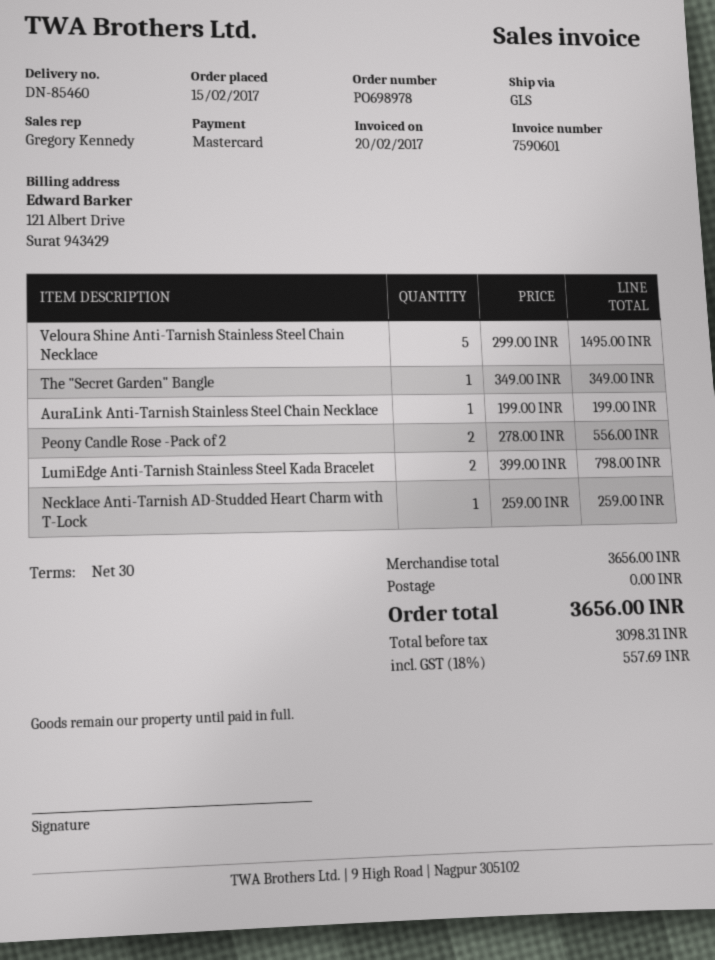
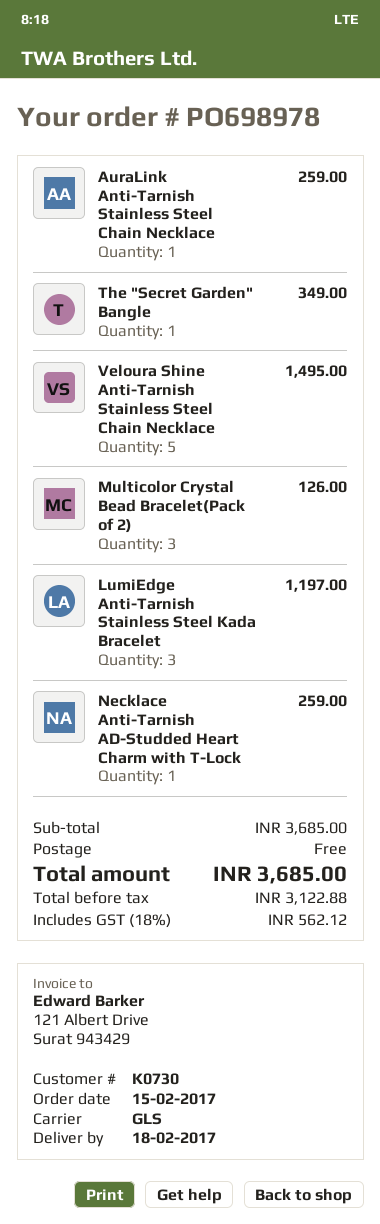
AuraLink Anti-Tarnish Stainless Steel Chain Necklace: 1 for 199.00 -> 1 for 259.00
Peony Candle Rose -Pack of 2: 2 for 556.00 -> none
LumiEdge Anti-Tarnish Stainless Steel Kada Bracelet: 2 for 798.00 -> 3 for 1197.00
Multicolor Crystal Bead Bracelet(Pack of 2): none -> 3 for 126.00
subtotal: 3656.00 -> 3685.00
net: 3098.31 -> 3122.88
tax: 18% = 557.69 -> 18% = 562.12
total: 3656.00 -> 3685.00

